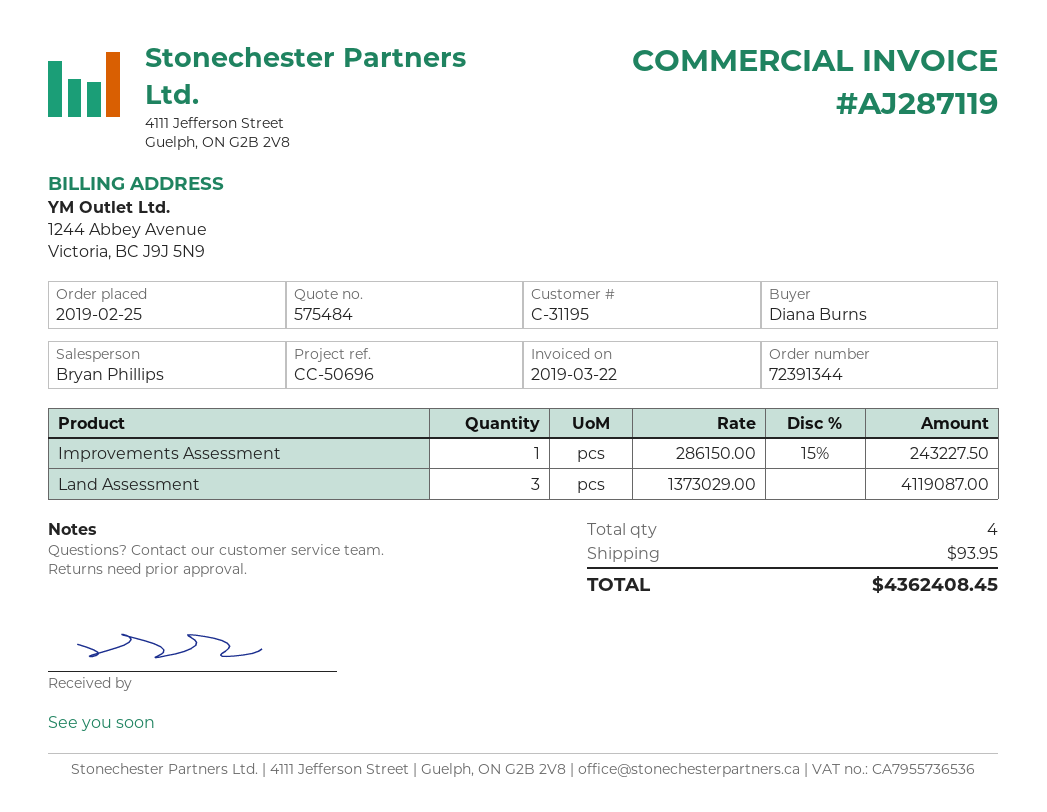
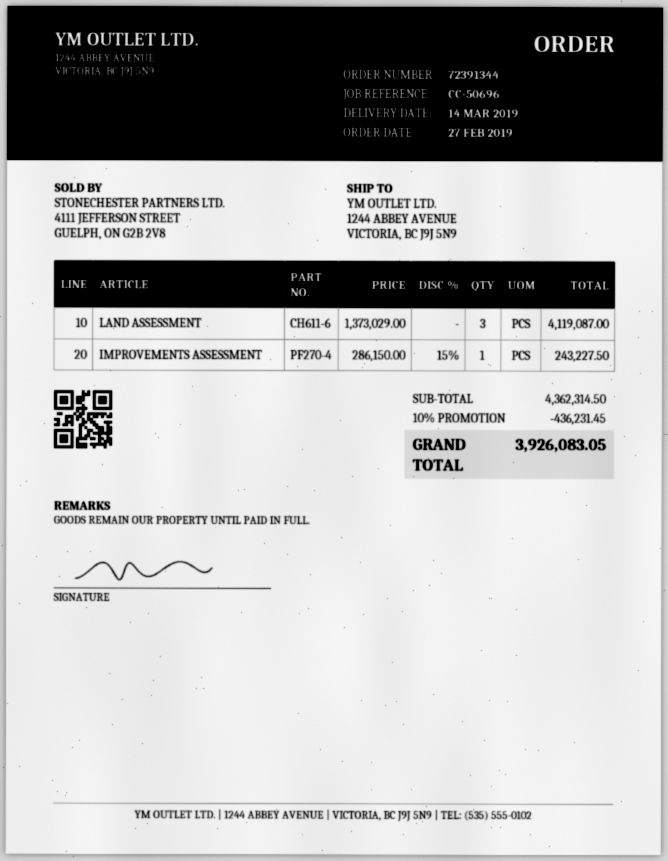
order date: 2019-02-25 -> 2019-02-27
discount: none -> 10% = 436231.45
shipping: 93.95 -> none
total: 4362408.45 -> 3926083.05

